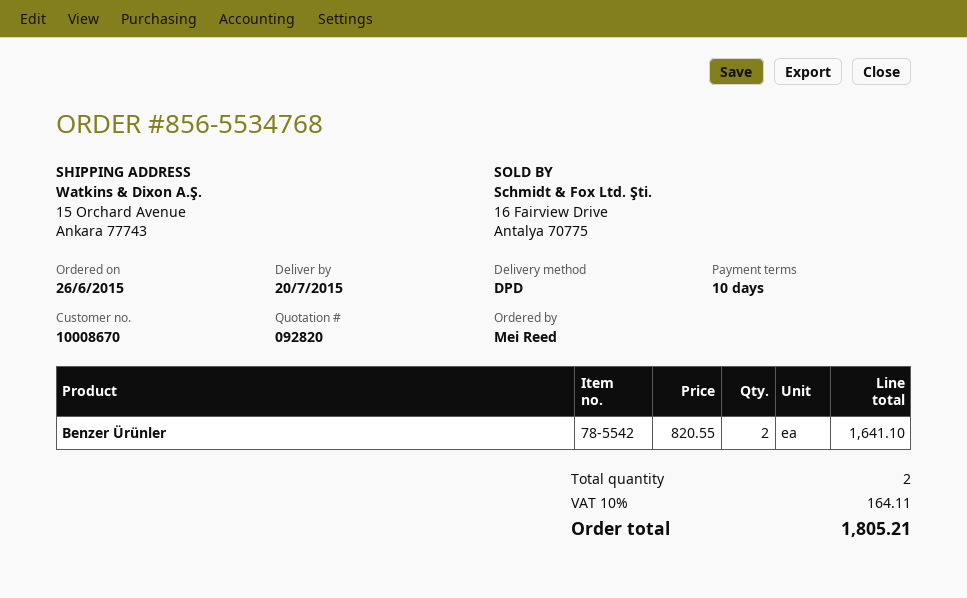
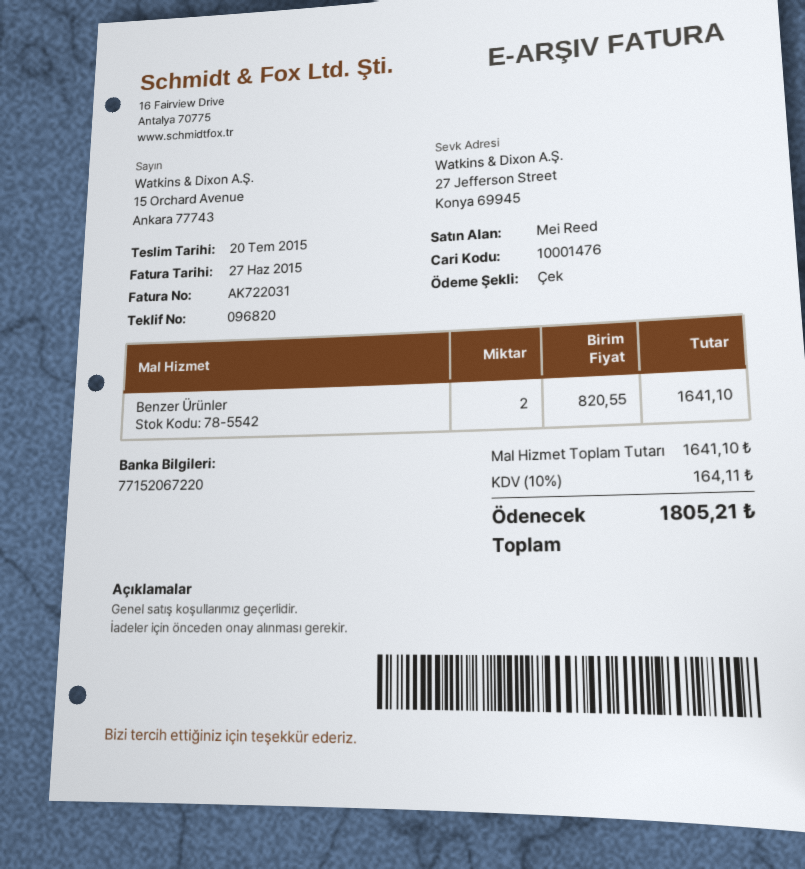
quote number: 092820 -> 096820
customer number: 10008670 -> 10001476
ship to: 15 Orchard Avenue, Ankara 77743 -> 27 Jefferson Street, Konya 69945

